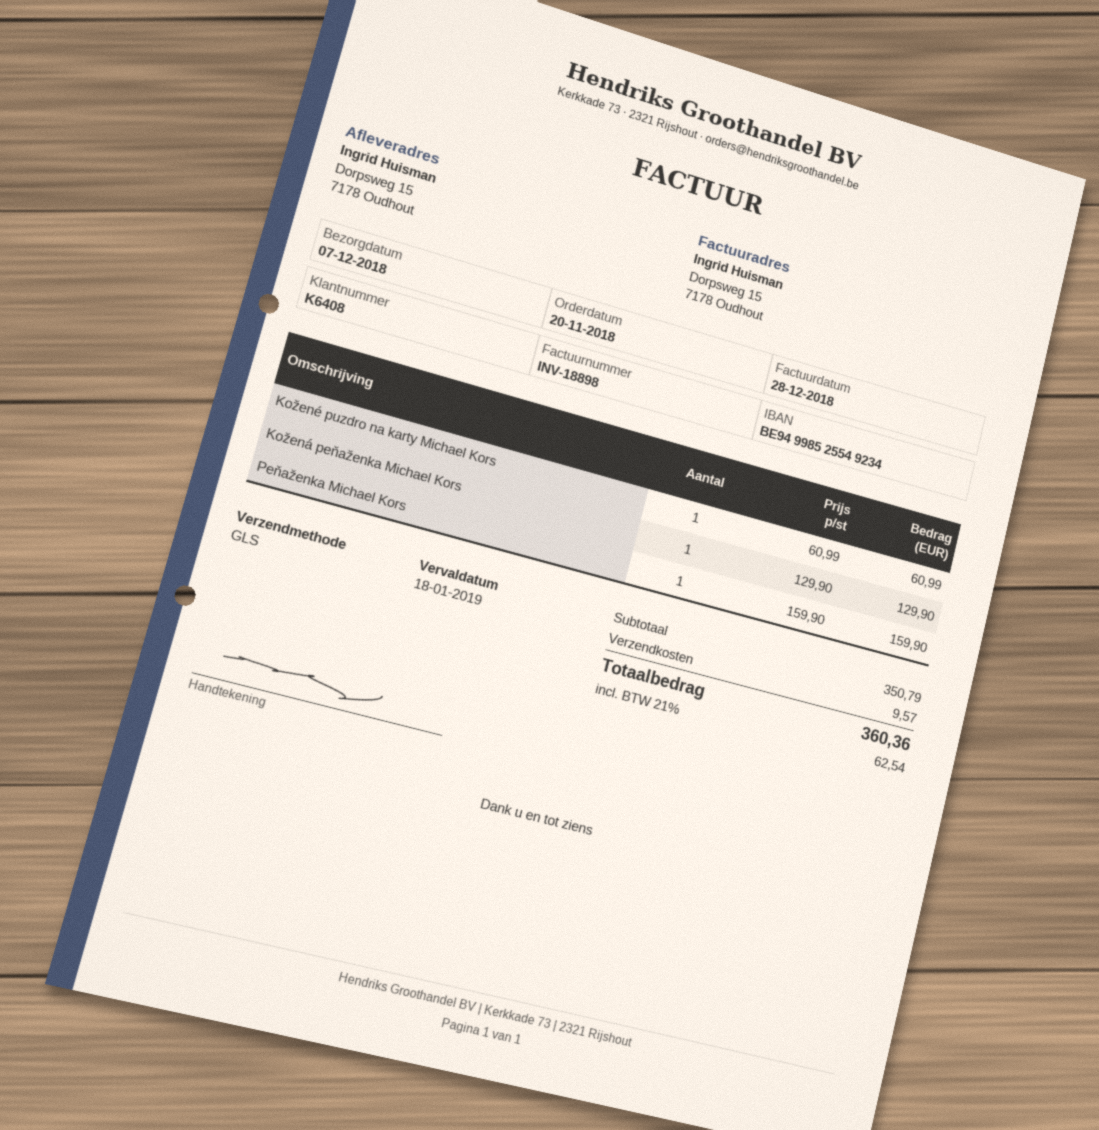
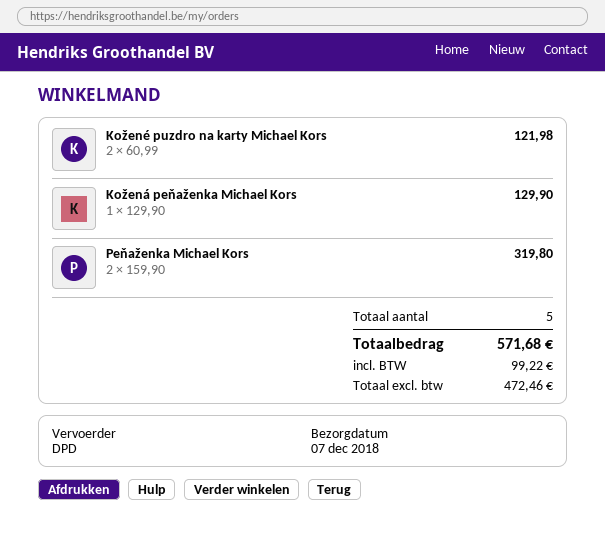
shipping method: GLS -> DPD
Kožené puzdro na karty Michael Kors: 1 x 60.99 = 60.99 -> 2 x 60.99 = 121.98
Peňaženka Michael Kors: 1 x 159.90 = 159.90 -> 2 x 159.90 = 319.80
shipping: 9.57 -> none
tax: 62.54 -> 99.22
total: 360.36 -> 571.68

